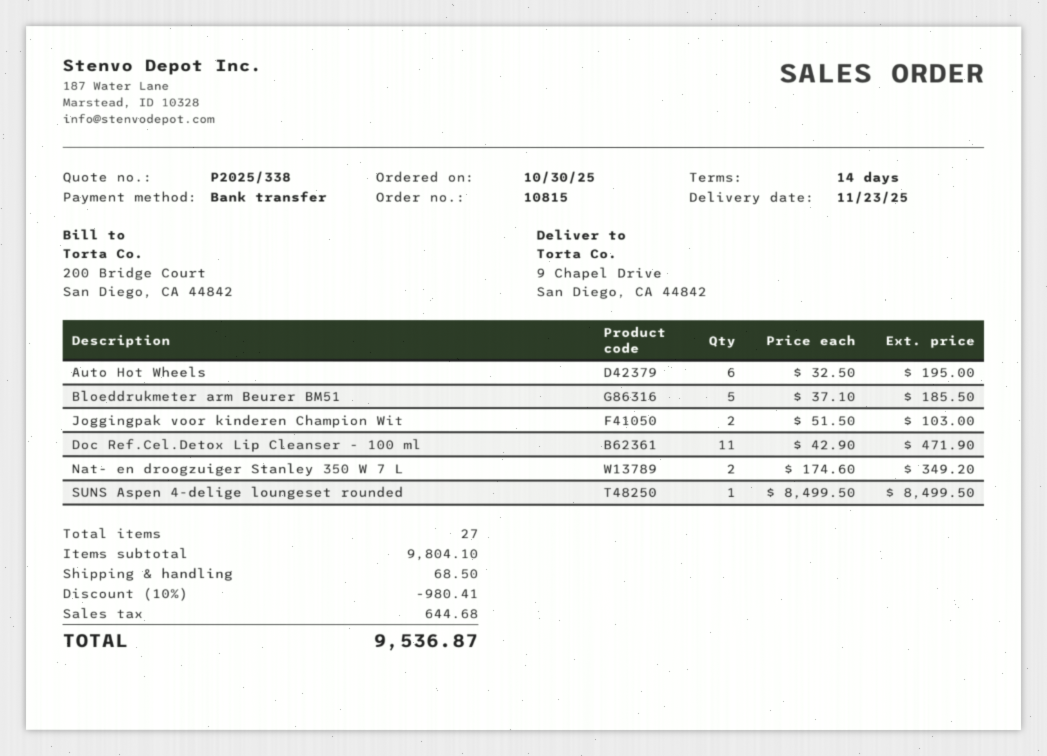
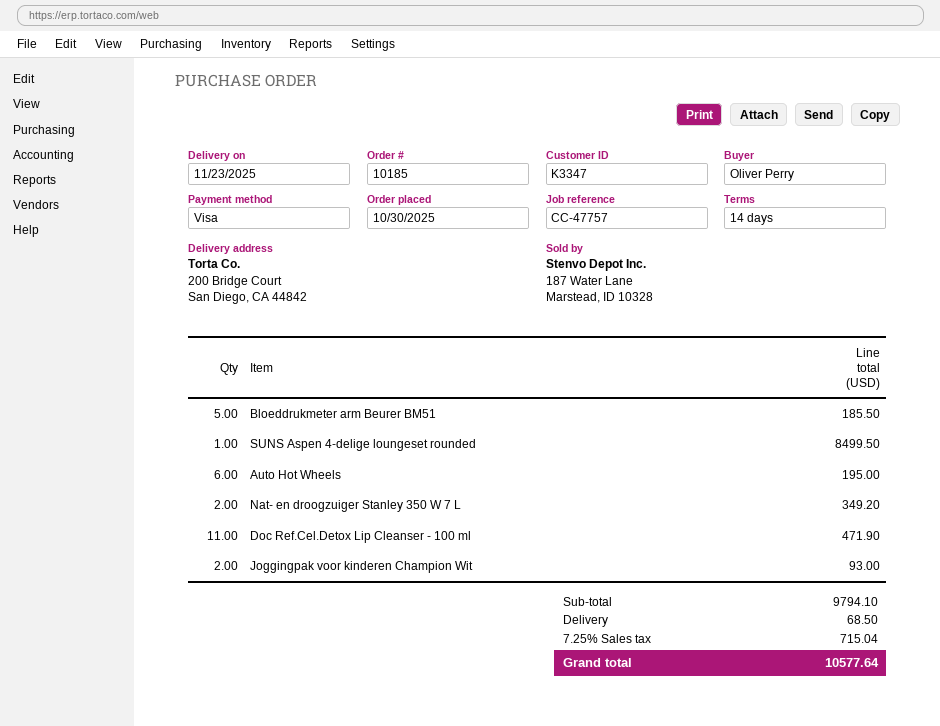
order number: 10815 -> 10185
payment method: bank transfer -> Visa
ship to: 9 Chapel Drive, San Diego, CA 44842 -> 200 Bridge Court, San Diego, CA 44842
Joggingpak voor kinderen Champion Wit: 2 for 103.00 -> 2 for 93.00
subtotal: 9804.10 -> 9794.10
discount: 10% = 980.41 -> none
tax: 644.68 -> 715.04
total: 9536.87 -> 10577.64

